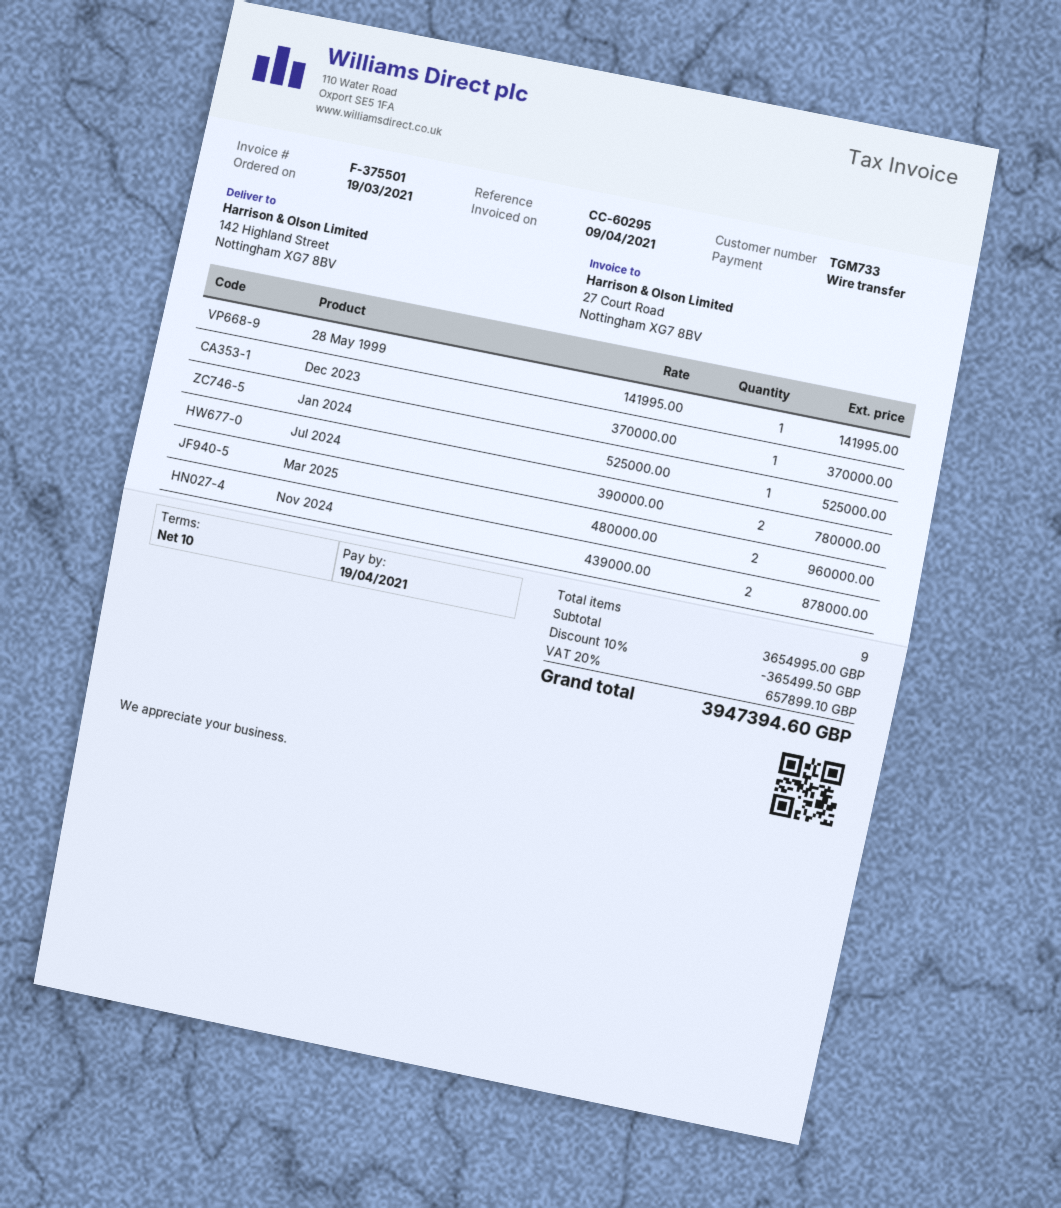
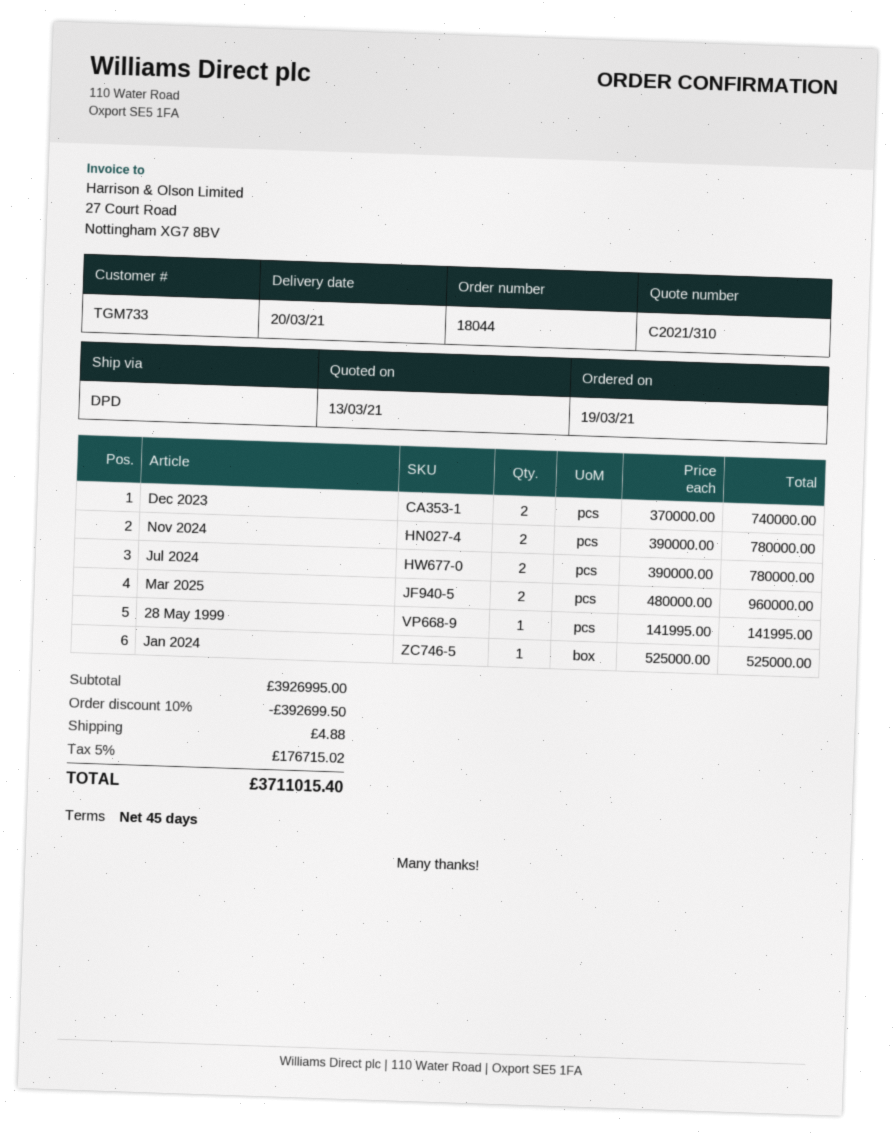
payment terms: 10 days -> 45 days
Dec 2023: 1 x 370000.00 = 370000.00 -> 2 x 370000.00 = 740000.00
Nov 2024: 2 x 439000.00 = 878000.00 -> 2 x 390000.00 = 780000.00
subtotal: 3654995.00 -> 3926995.00
discount: 10% = 365499.50 -> 10% = 392699.50
shipping: none -> 4.88
tax: 20% = 657899.10 -> 5% = 176715.02
total: 3947394.60 -> 3711015.40

